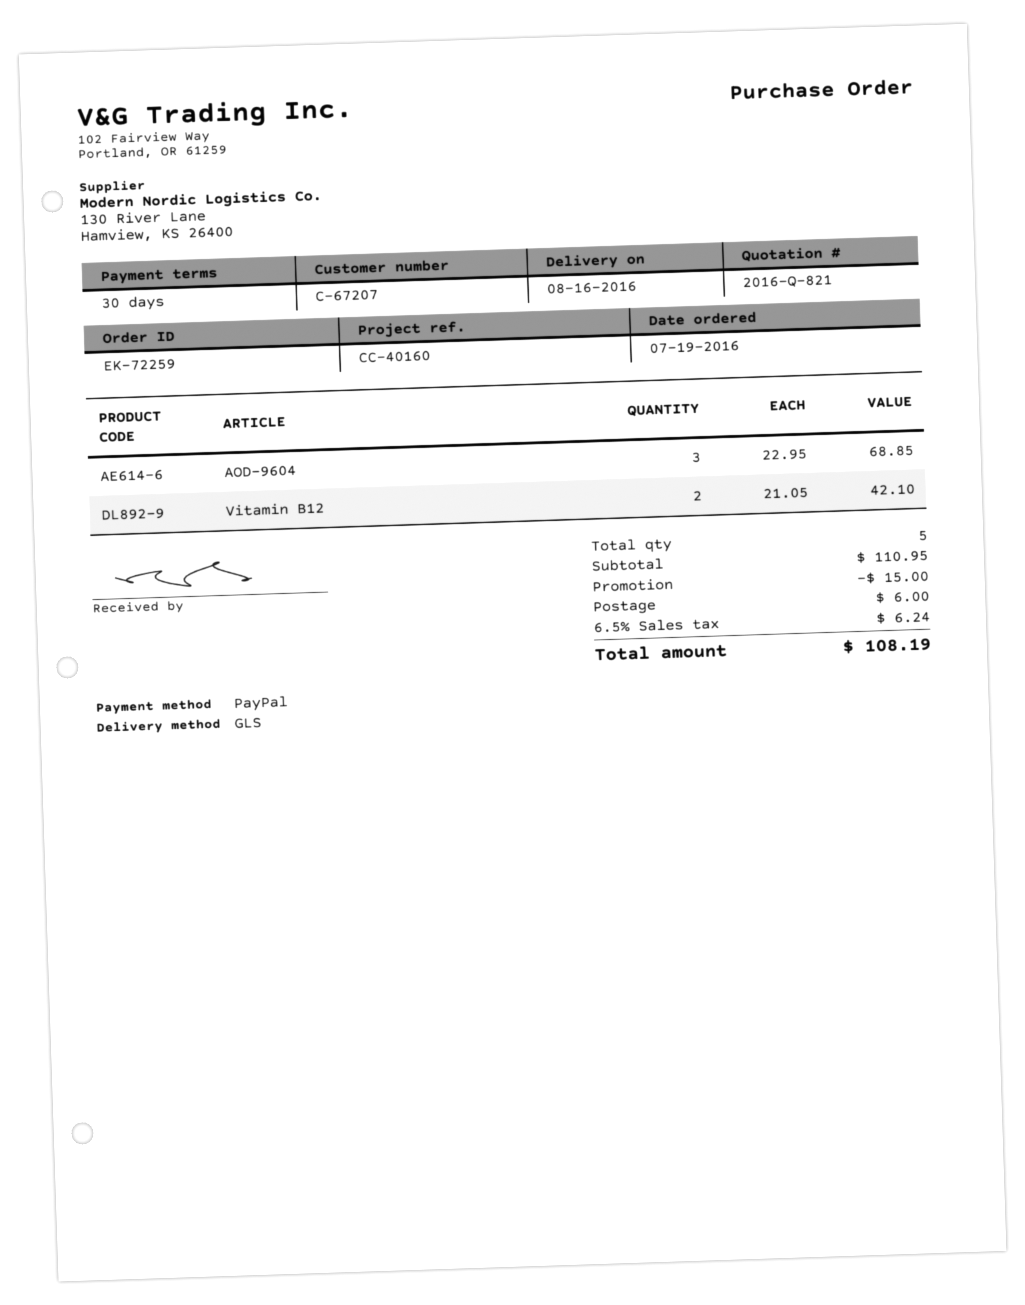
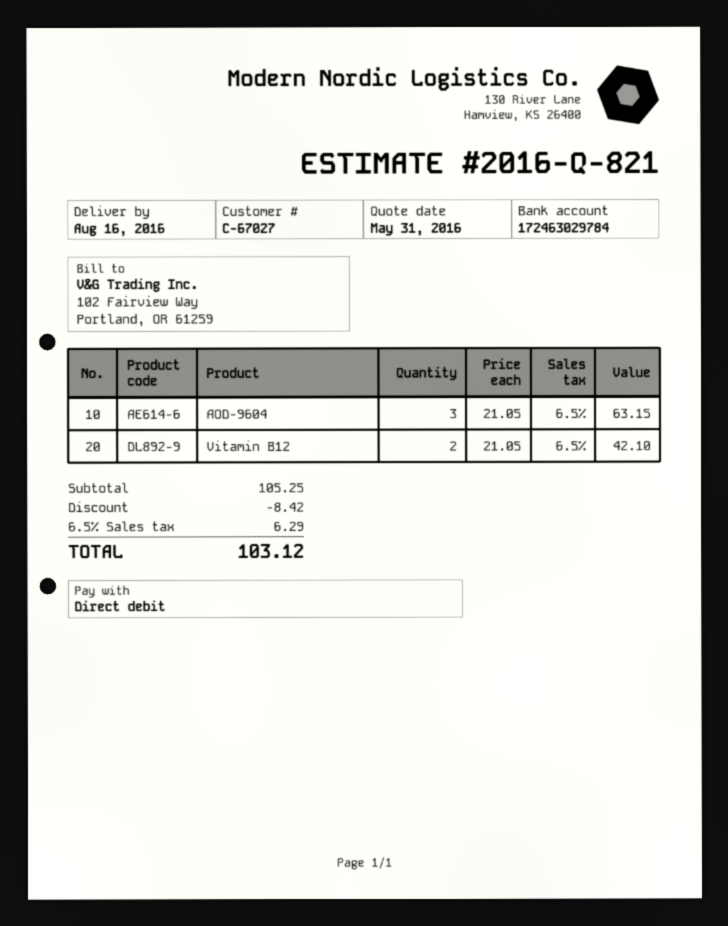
customer number: C-67207 -> C-67027
payment method: PayPal -> direct debit
AOD-9604: 3 x 22.95 = 68.85 -> 3 x 21.05 = 63.15
subtotal: 110.95 -> 105.25
discount: 15.00 -> 8.42
shipping: 6.00 -> none
tax: 6.5% = 6.24 -> 6.5% = 6.29
total: 108.19 -> 103.12

